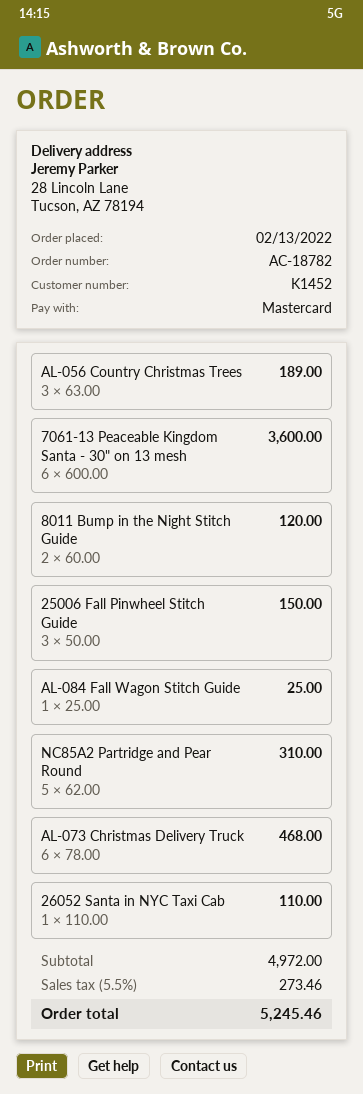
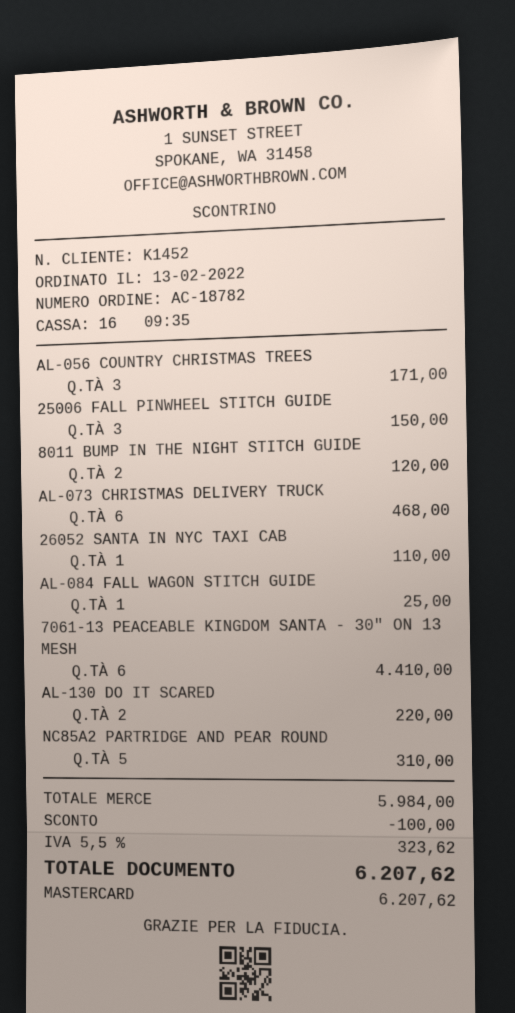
AL-056 Country Christmas Trees: 3 for 189.00 -> 3 for 171.00
7061-13 Peaceable Kingdom Santa - 30" on 13 mesh: 6 for 3600.00 -> 6 for 4410.00
AL-130 DO IT SCARED: none -> 2 for 220.00
subtotal: 4972.00 -> 5984.00
discount: none -> 100.00
tax: 5.5% = 273.46 -> 5.5% = 323.62
total: 5245.46 -> 6207.62

